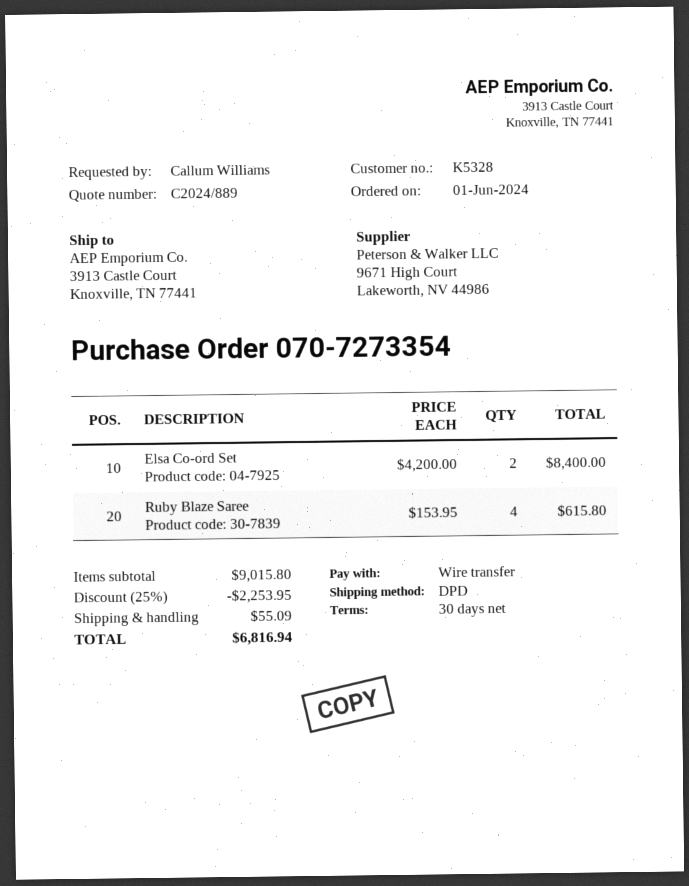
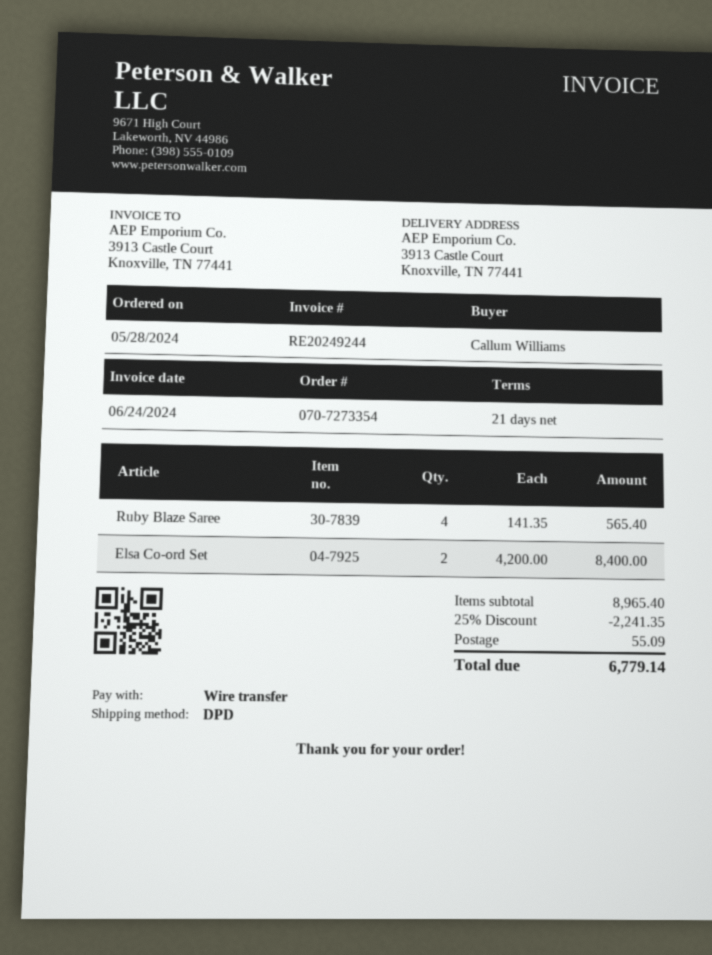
order date: 2024-06-01 -> 2024-05-28
payment terms: 30 days -> 21 days
Ruby Blaze Saree: 4 x 153.95 = 615.80 -> 4 x 141.35 = 565.40
subtotal: 9015.80 -> 8965.40
discount: 25% = 2253.95 -> 25% = 2241.35
total: 6816.94 -> 6779.14

